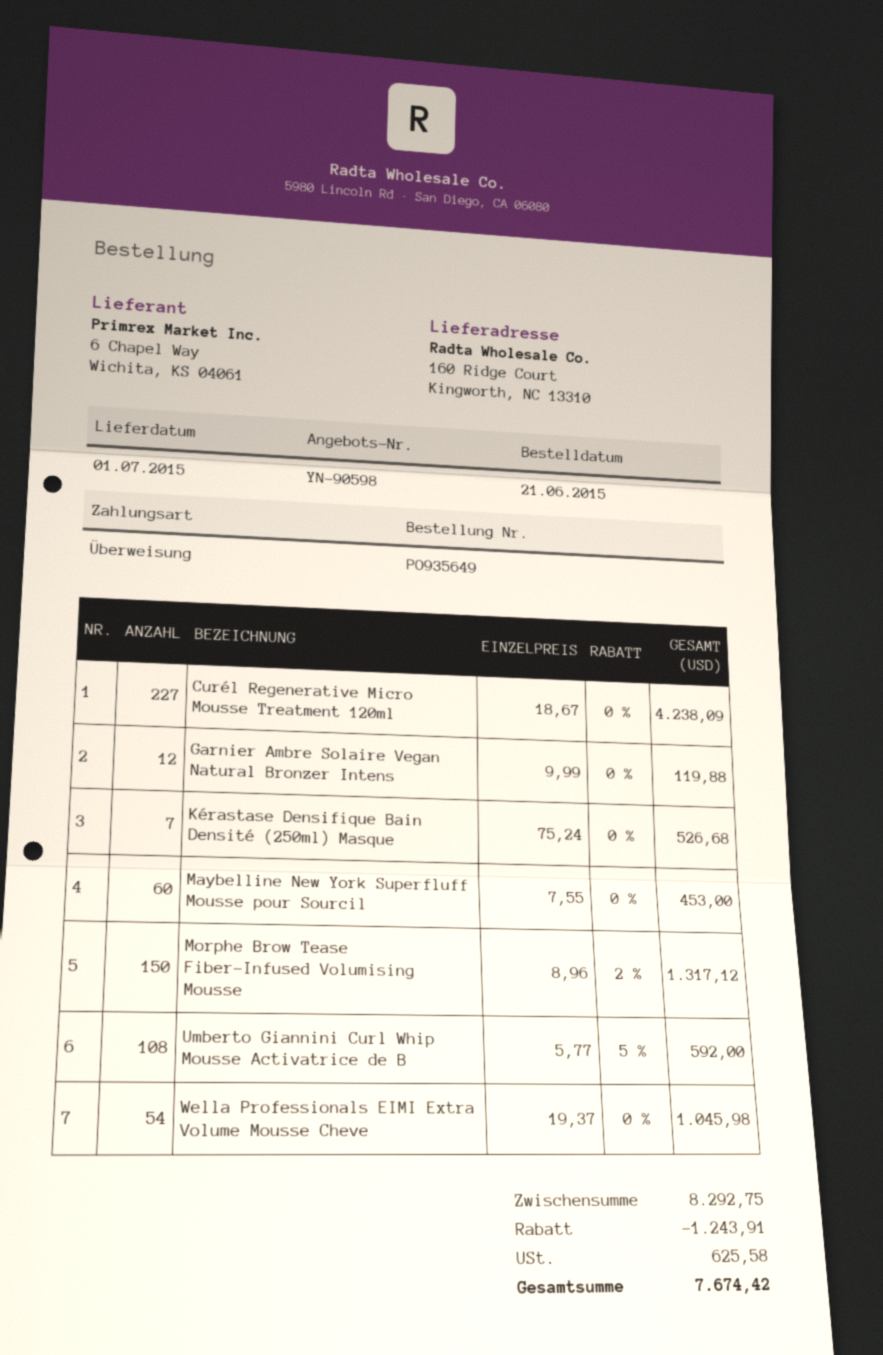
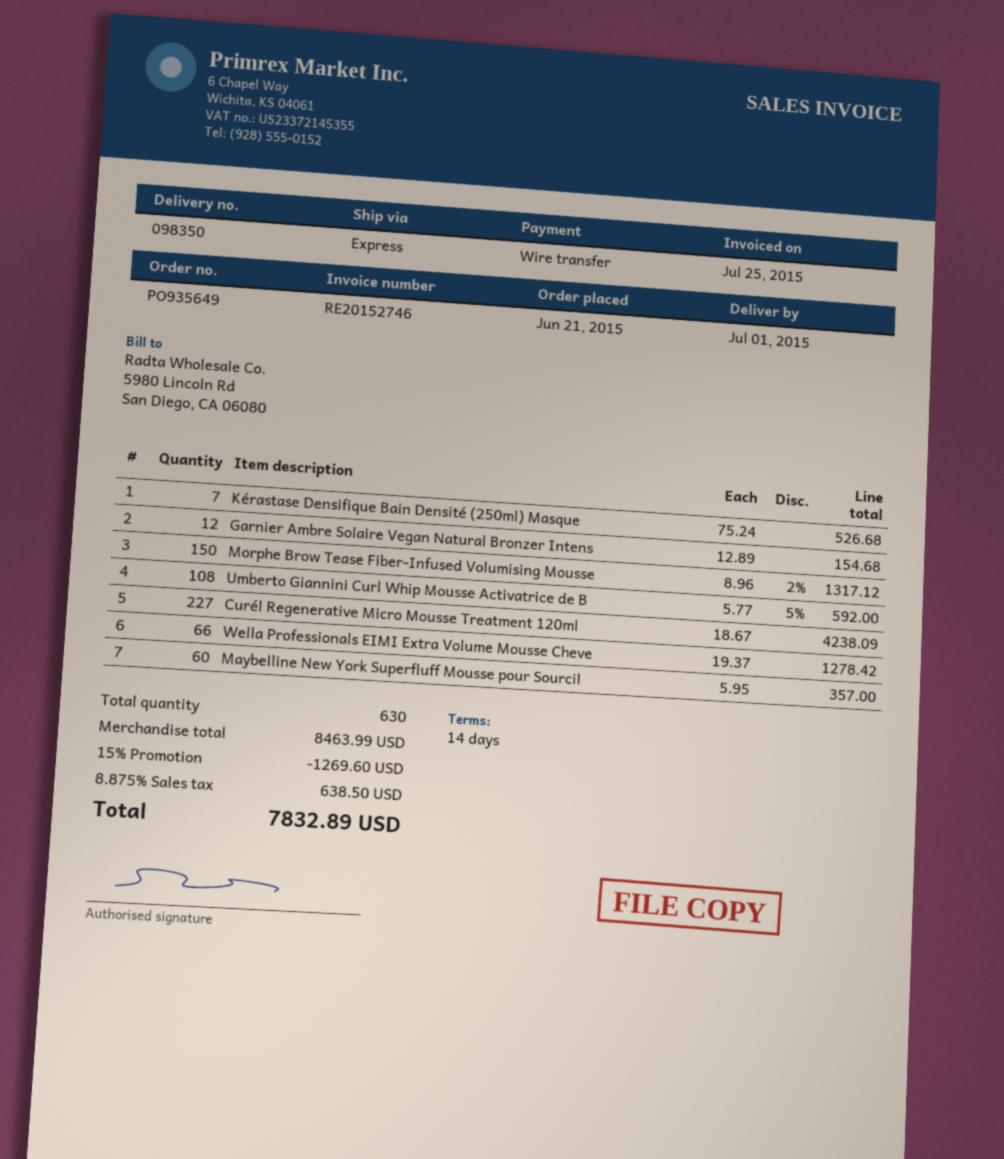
Garnier Ambre Solaire Vegan Natural Bronzer Intens: 12 x 9.99 = 119.88 -> 12 x 12.89 = 154.68
Maybelline New York Superfluff Mousse pour Sourcil: 60 x 7.55 = 453.00 -> 60 x 5.95 = 357.00
Wella Professionals EIMI Extra Volume Mousse Cheve: 54 x 19.37 = 1045.98 -> 66 x 19.37 = 1278.42
subtotal: 8292.75 -> 8463.99
discount: 1243.91 -> 1269.60
tax: 625.58 -> 638.50
total: 7674.42 -> 7832.89

